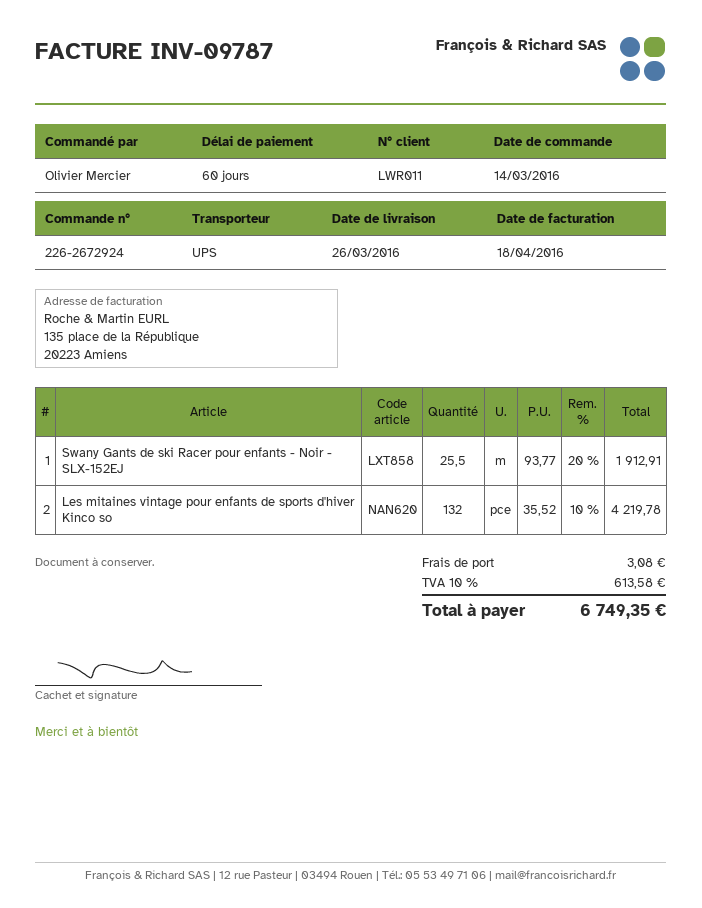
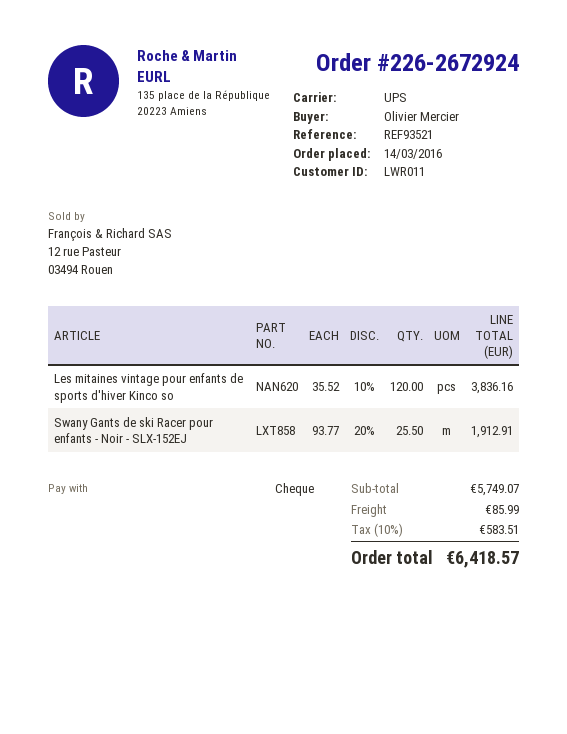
Les mitaines vintage pour enfants de sports d'hiver Kinco so: 132 x 35.52 - 10% = 4219.78 -> 120 x 35.52 - 10% = 3836.16
shipping: 3.08 -> 85.99
tax: 10% = 613.58 -> 10% = 583.51
total: 6749.35 -> 6418.57

